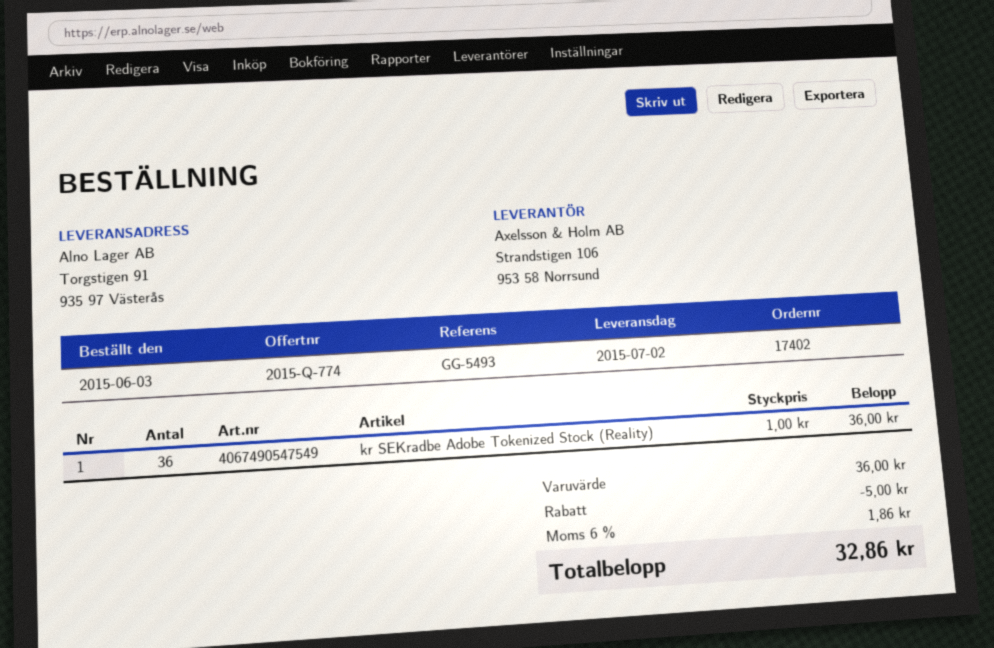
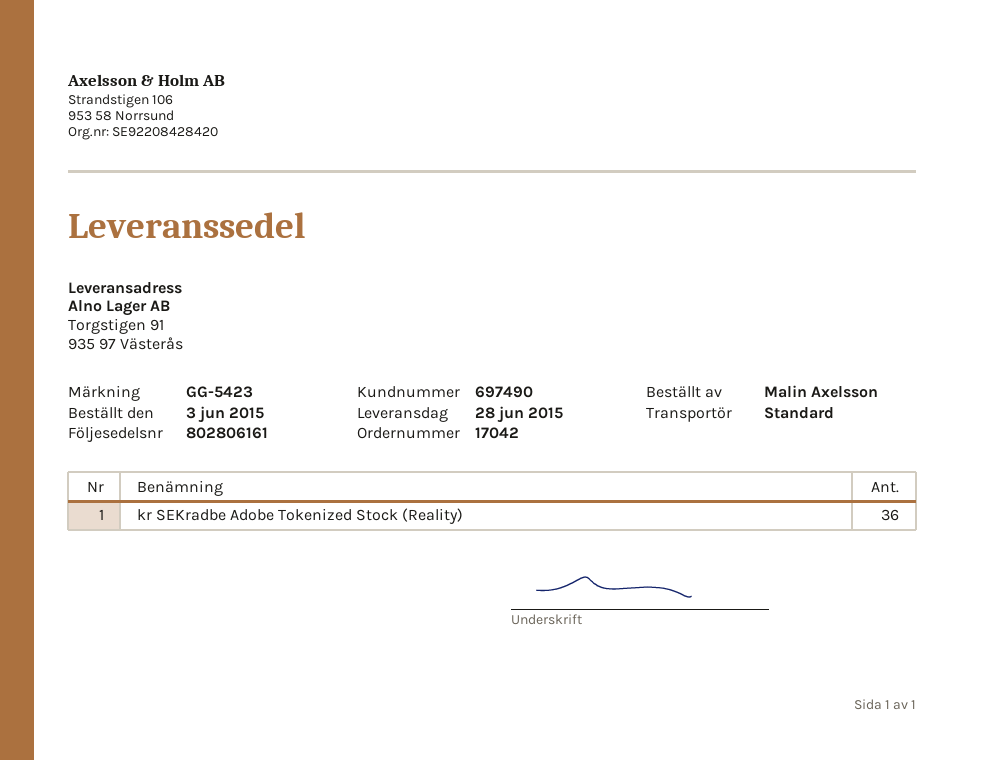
order number: 17402 -> 17042
delivery date: 2015-07-02 -> 2015-06-28
reference: GG-5493 -> GG-5423

